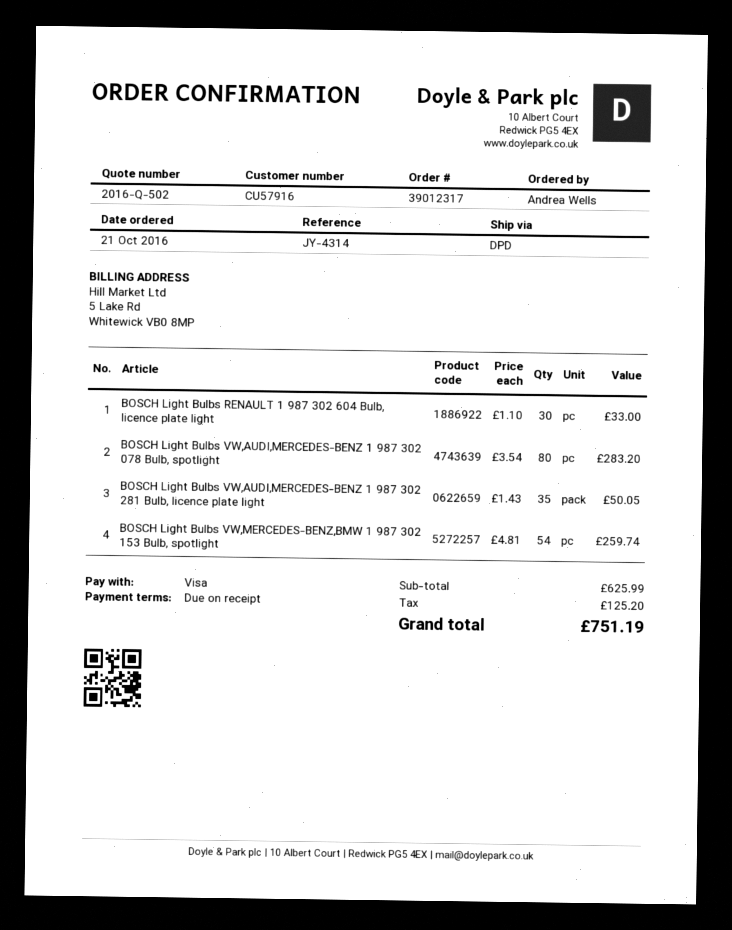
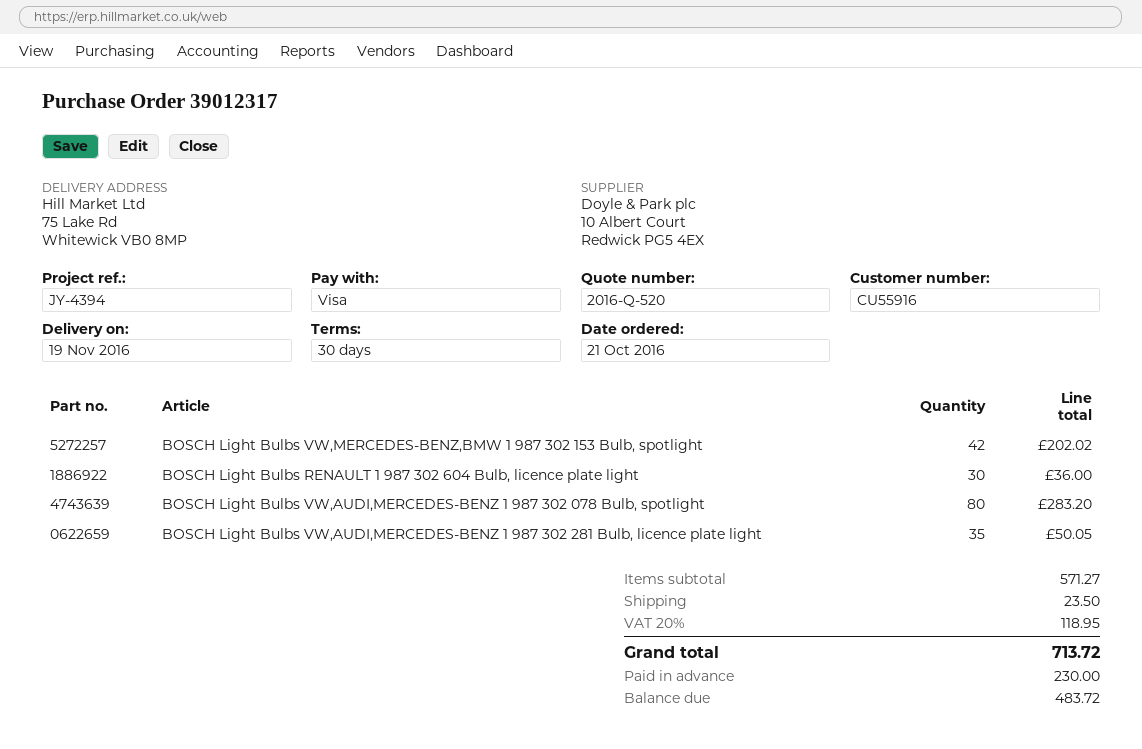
quote number: 2016-Q-502 -> 2016-Q-520
payment terms: on receipt -> 30 days
customer number: CU57916 -> CU55916
reference: JY-4314 -> JY-4394
BOSCH Light Bulbs RENAULT 1 987 302 604 Bulb, licence plate light: 30 for 33.00 -> 30 for 36.00
BOSCH Light Bulbs VW,MERCEDES-BENZ,BMW 1 987 302 153 Bulb, spotlight: 54 for 259.74 -> 42 for 202.02
subtotal: 625.99 -> 571.27
shipping: none -> 23.50
tax: 125.20 -> 118.95
total: 751.19 -> 713.72

